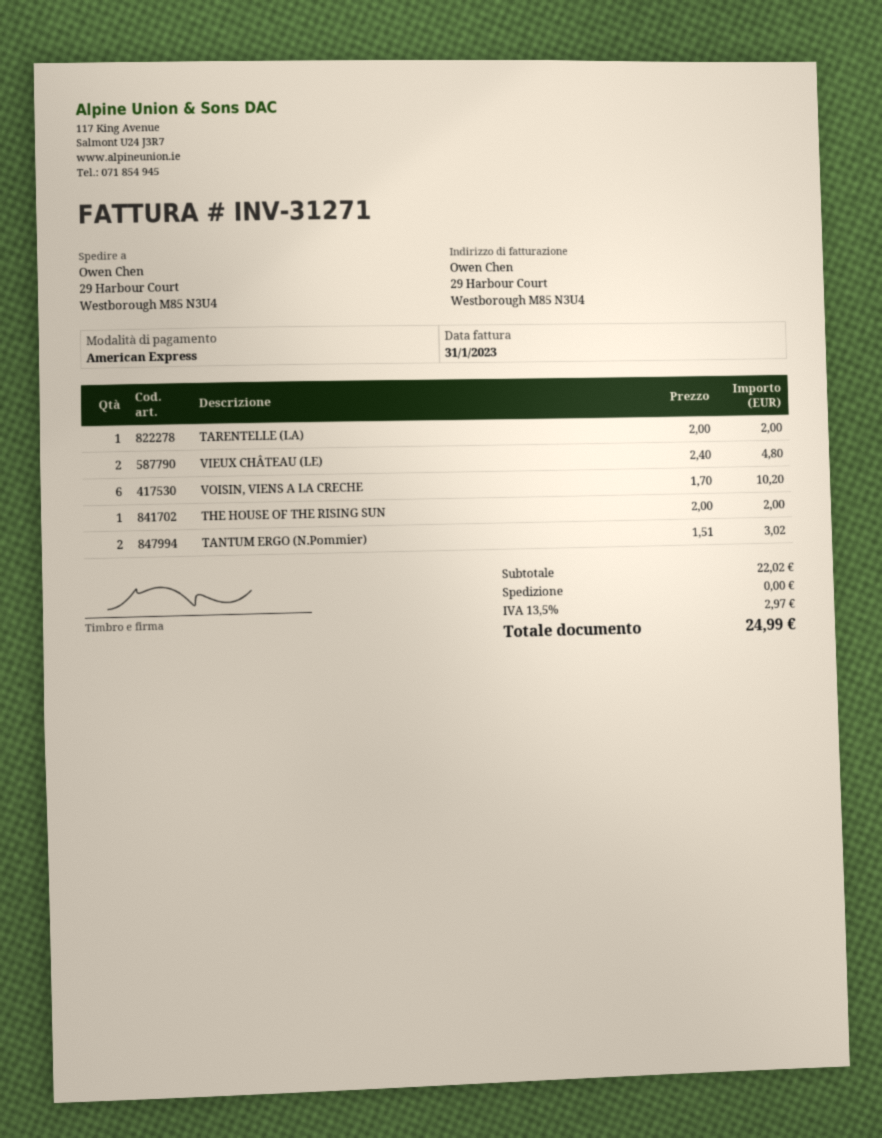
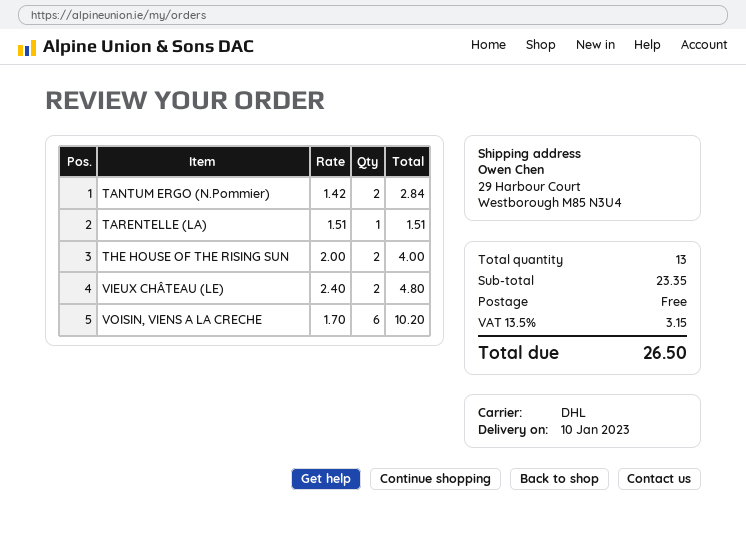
TARENTELLE (LA): 1 x 2.00 = 2.00 -> 1 x 1.51 = 1.51
THE HOUSE OF THE RISING SUN: 1 x 2.00 = 2.00 -> 2 x 2.00 = 4.00
TANTUM ERGO (N.Pommier): 2 x 1.51 = 3.02 -> 2 x 1.42 = 2.84
subtotal: 22.02 -> 23.35
tax: 13.5% = 2.97 -> 13.5% = 3.15
total: 24.99 -> 26.50

